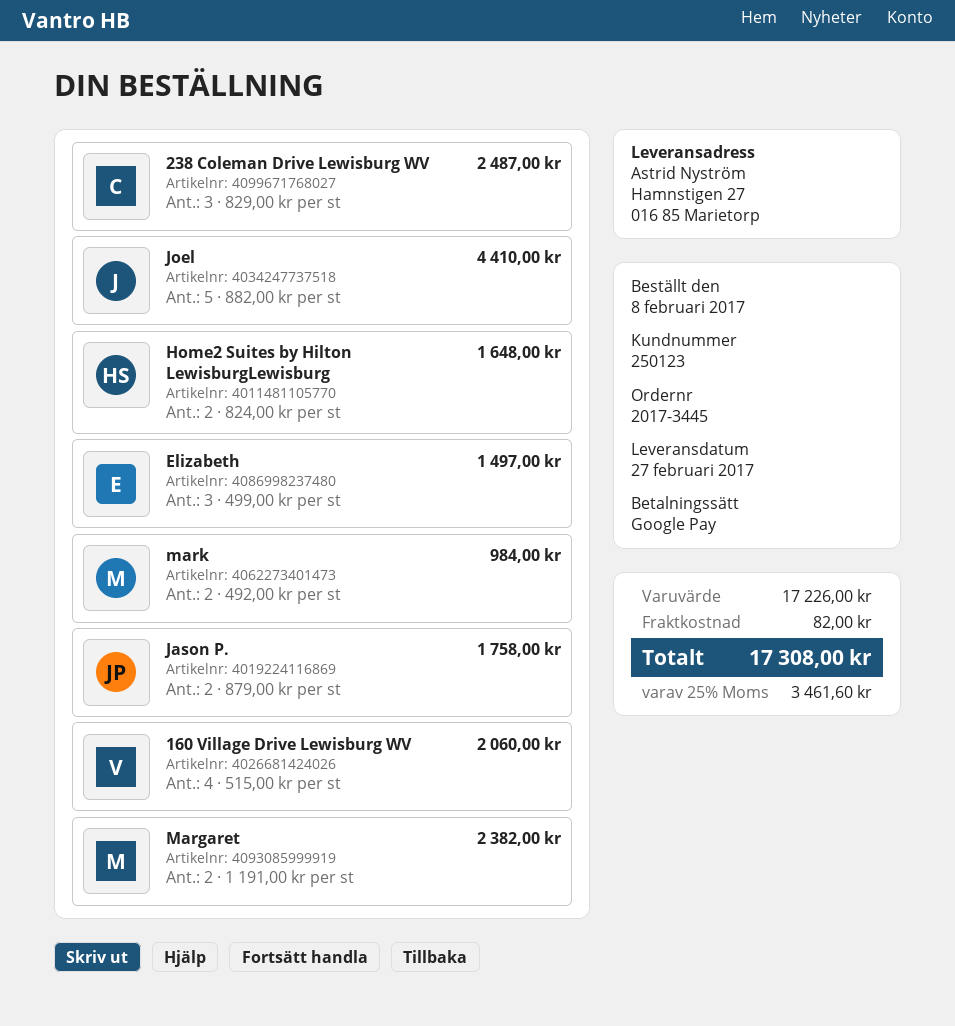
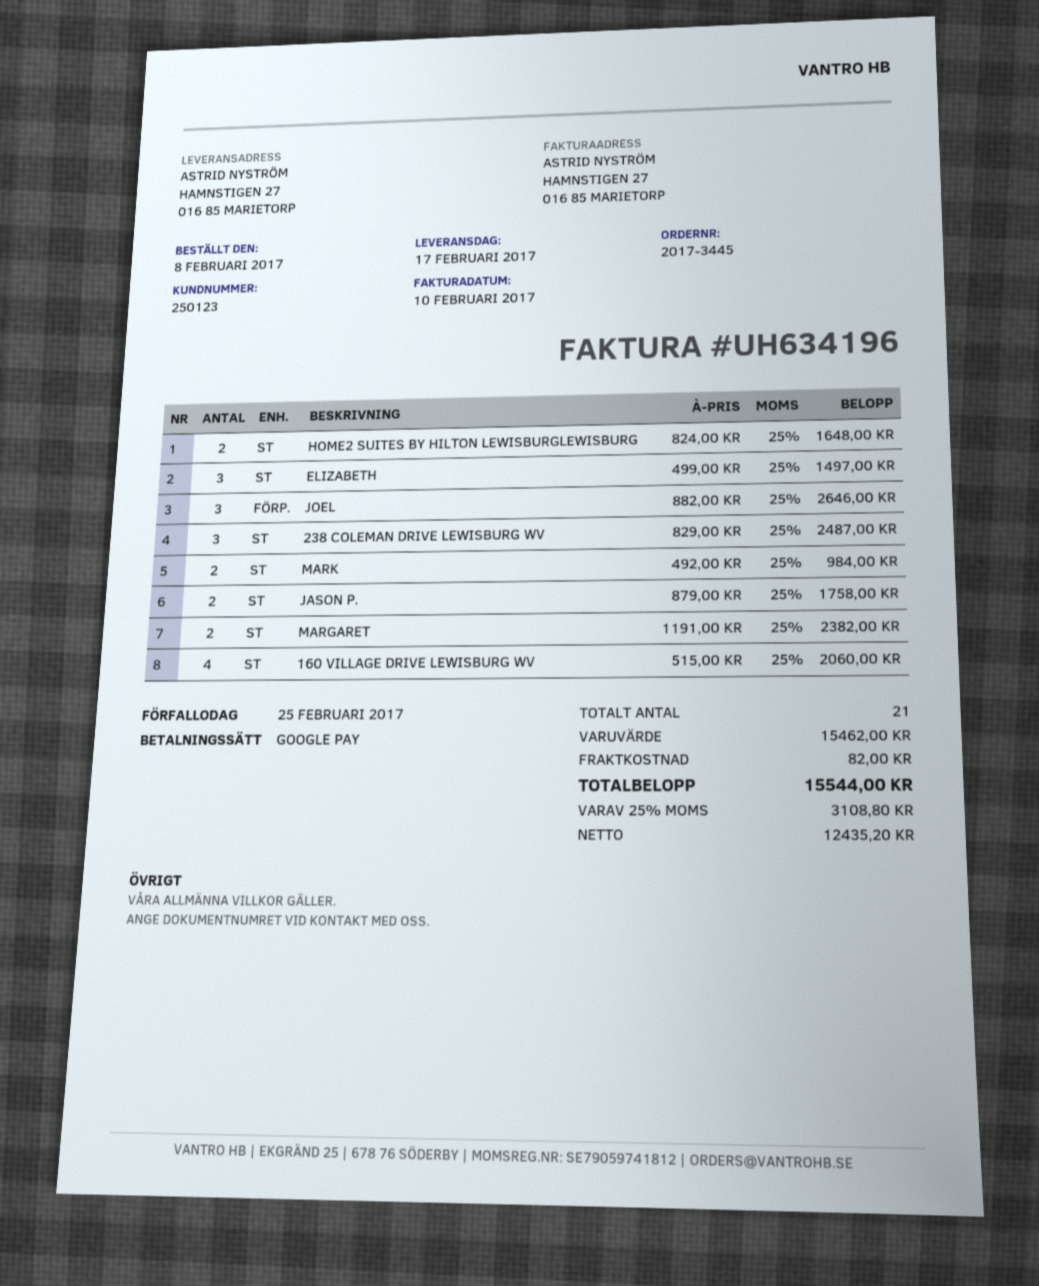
delivery date: 2017-02-27 -> 2017-02-17
Joel: 5 x 882.00 = 4410.00 -> 3 x 882.00 = 2646.00
subtotal: 17226.00 -> 15462.00
tax: 25% = 3461.60 -> 25% = 3108.80
total: 17308.00 -> 15544.00

